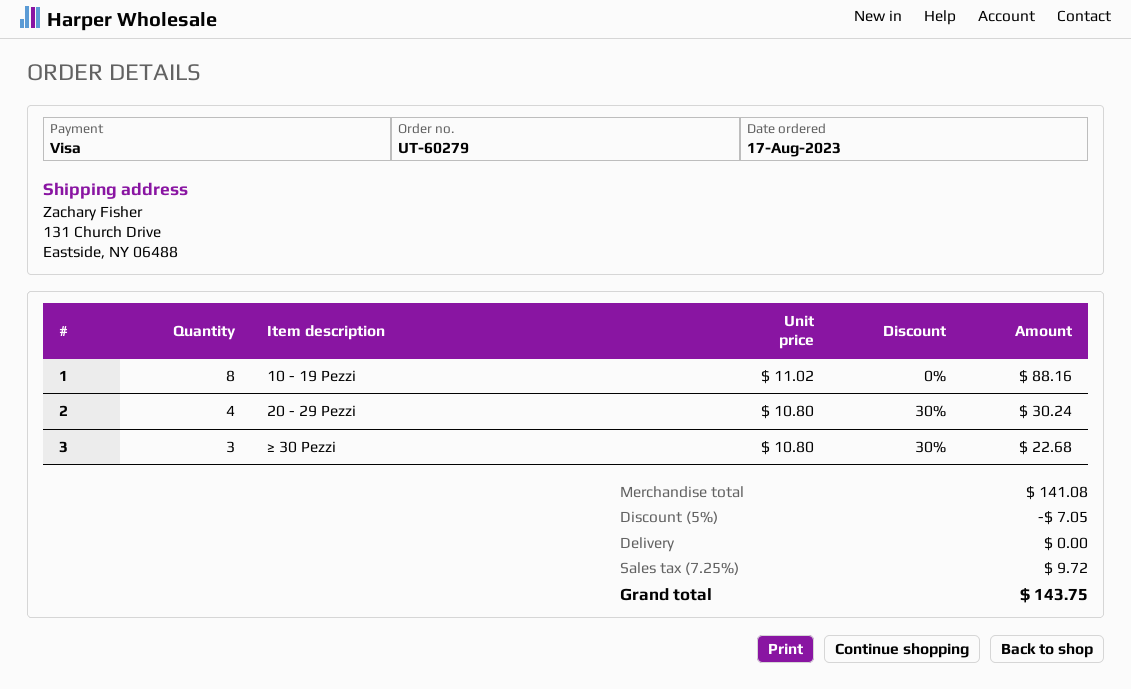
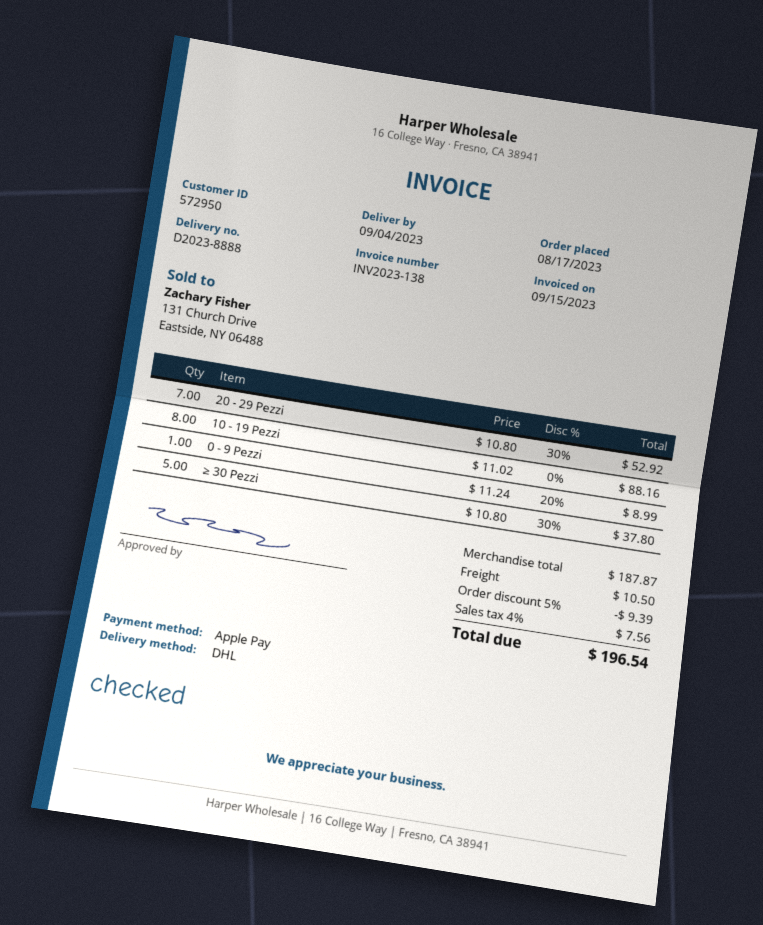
payment method: Visa -> Apple Pay
20 - 29 Pezzi: 4 x 10.80 - 30% = 30.24 -> 7 x 10.80 - 30% = 52.92
≥ 30 Pezzi: 3 x 10.80 - 30% = 22.68 -> 5 x 10.80 - 30% = 37.80
0 - 9 Pezzi: none -> 1 x 11.24 - 20% = 8.99
subtotal: 141.08 -> 187.87
discount: 5% = 7.05 -> 5% = 9.39
shipping: 0.00 -> 10.50
tax: 7.25% = 9.72 -> 4% = 7.56
total: 143.75 -> 196.54

